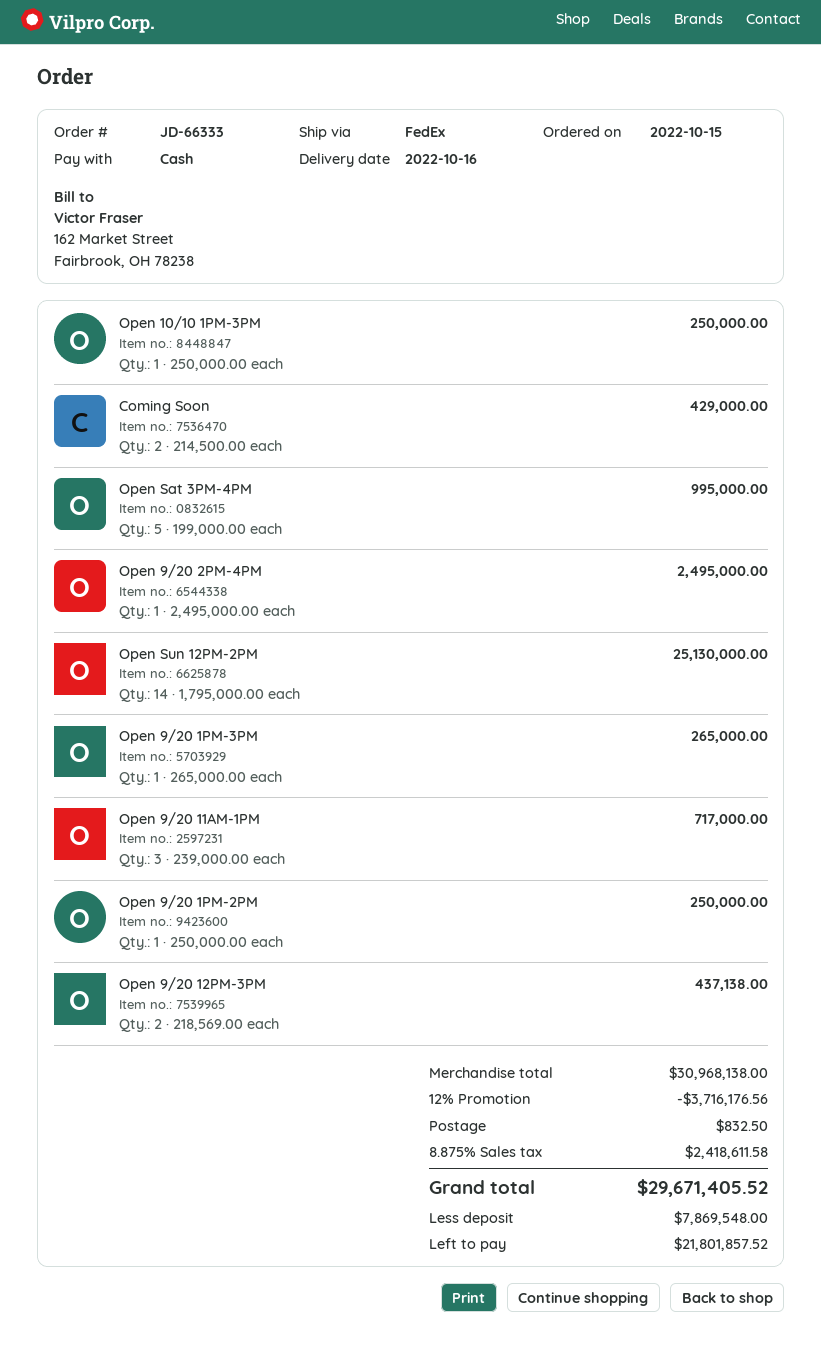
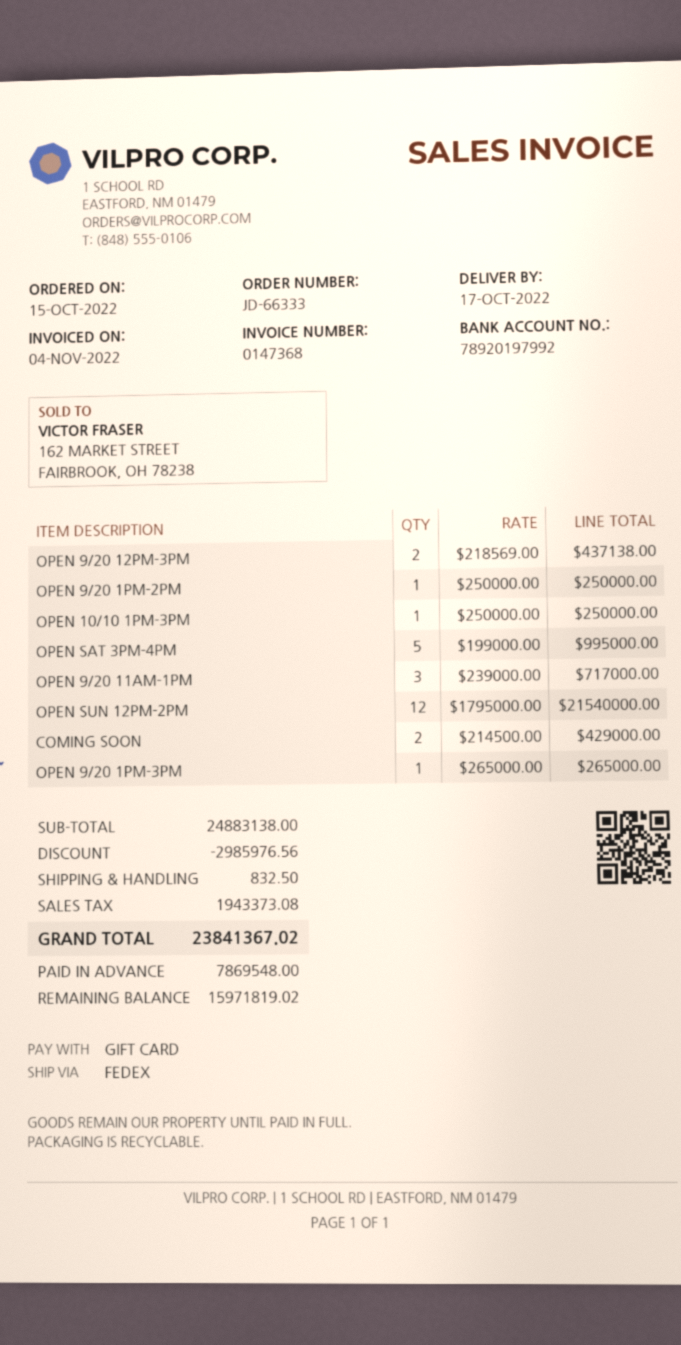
delivery date: 2022-10-16 -> 2022-10-17
payment method: cash -> gift card
Open 9/20 2PM-4PM: 1 x 2495000.00 = 2495000.00 -> none
Open Sun 12PM-2PM: 14 x 1795000.00 = 25130000.00 -> 12 x 1795000.00 = 21540000.00
subtotal: 30968138.00 -> 24883138.00
discount: 3716176.56 -> 2985976.56
tax: 2418611.58 -> 1943373.08
total: 29671405.52 -> 23841367.02
balance: 21801857.52 -> 15971819.02

